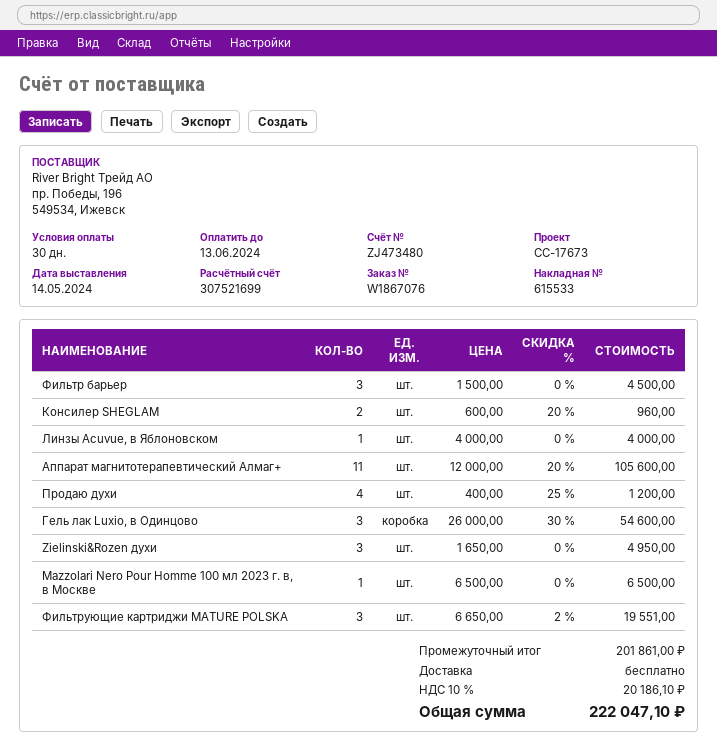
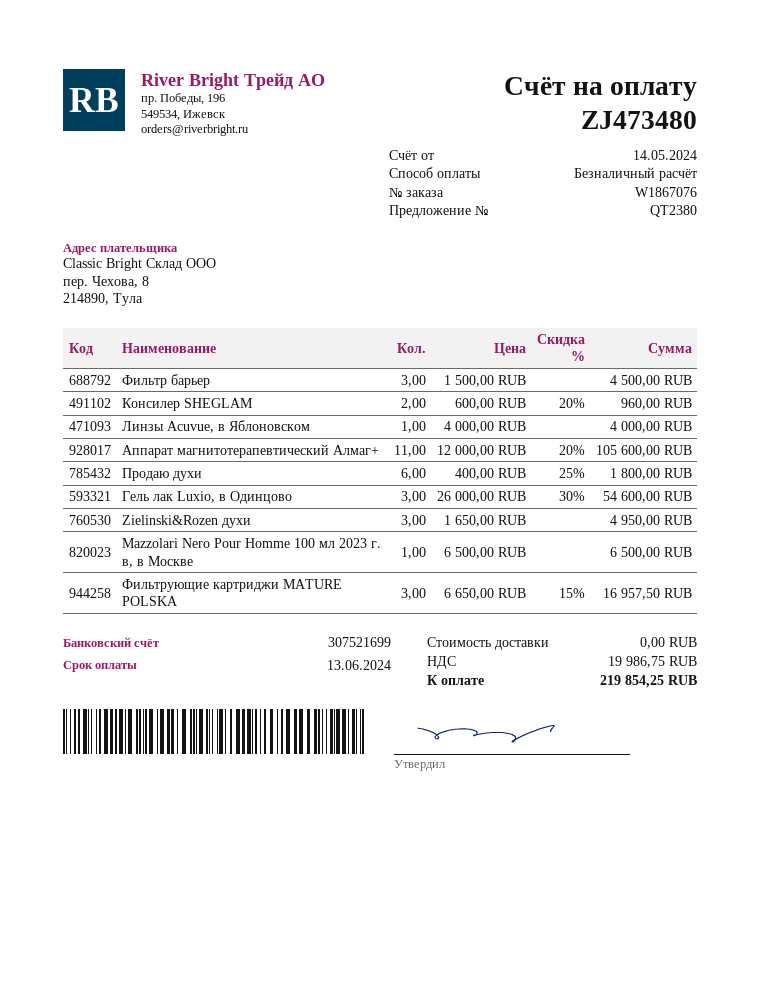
Продаю духи: 4 x 400.00 - 25% = 1200.00 -> 6 x 400.00 - 25% = 1800.00
Фильтрующие картриджи MATURE POLSKA: 3 x 6650.00 - 2% = 19551.00 -> 3 x 6650.00 - 15% = 16957.50
tax: 20186.10 -> 19986.75
total: 222047.10 -> 219854.25

